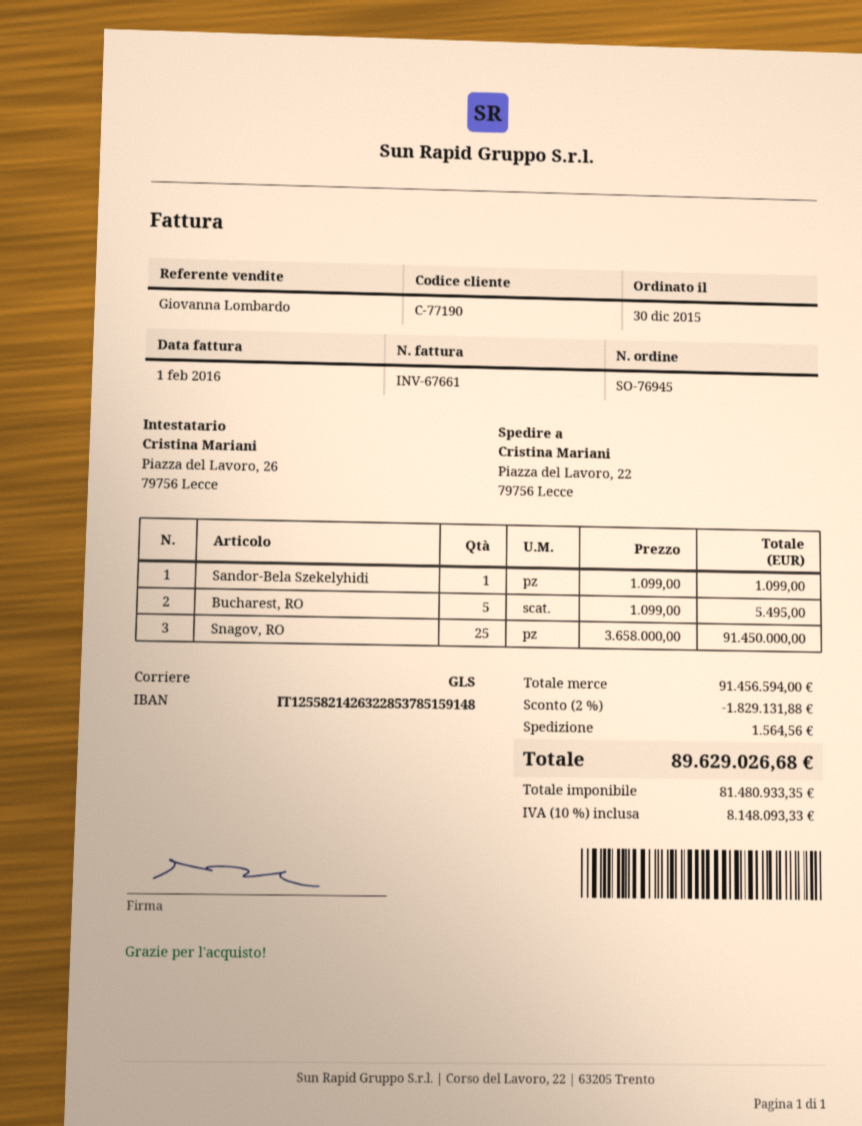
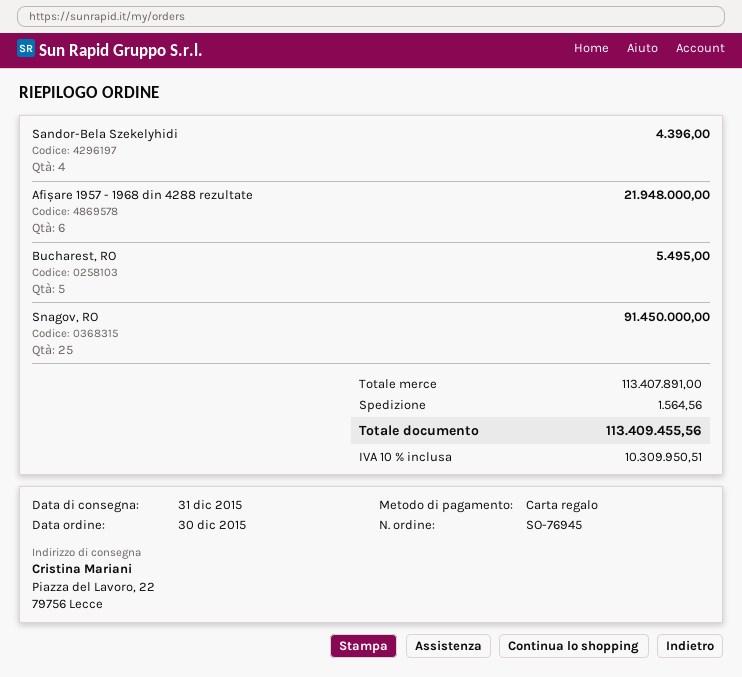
Sandor-Bela Szekelyhidi: 1 for 1099.00 -> 4 for 4396.00
Afișare 1957 - 1968 din 4288 rezultate: none -> 6 for 21948000.00
subtotal: 91456594.00 -> 113407891.00
discount: 2% = 1829131.88 -> none
tax: 10% = 8148093.33 -> 10% = 10309950.51
total: 89629026.68 -> 113409455.56

